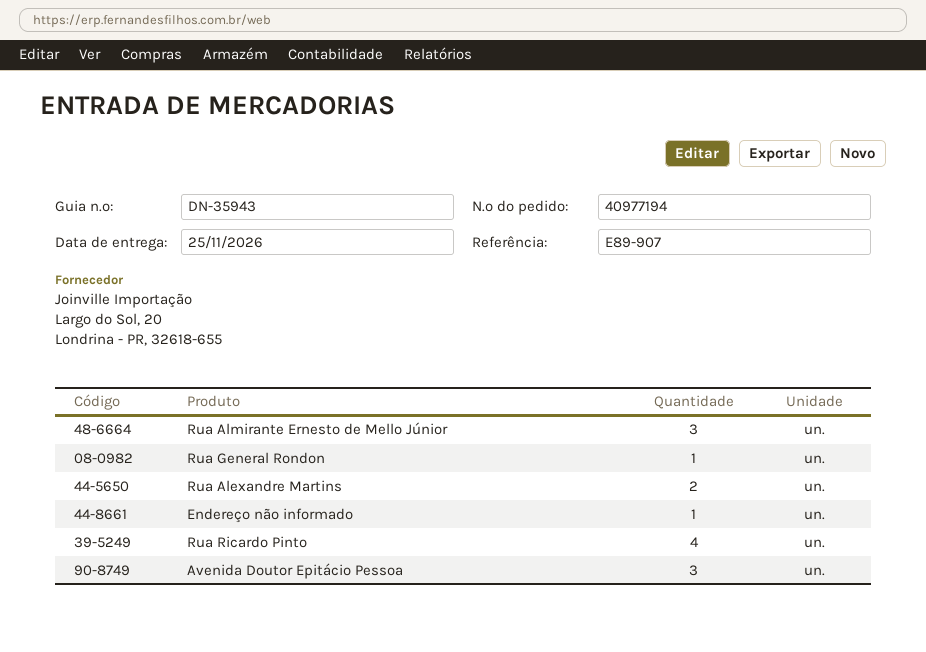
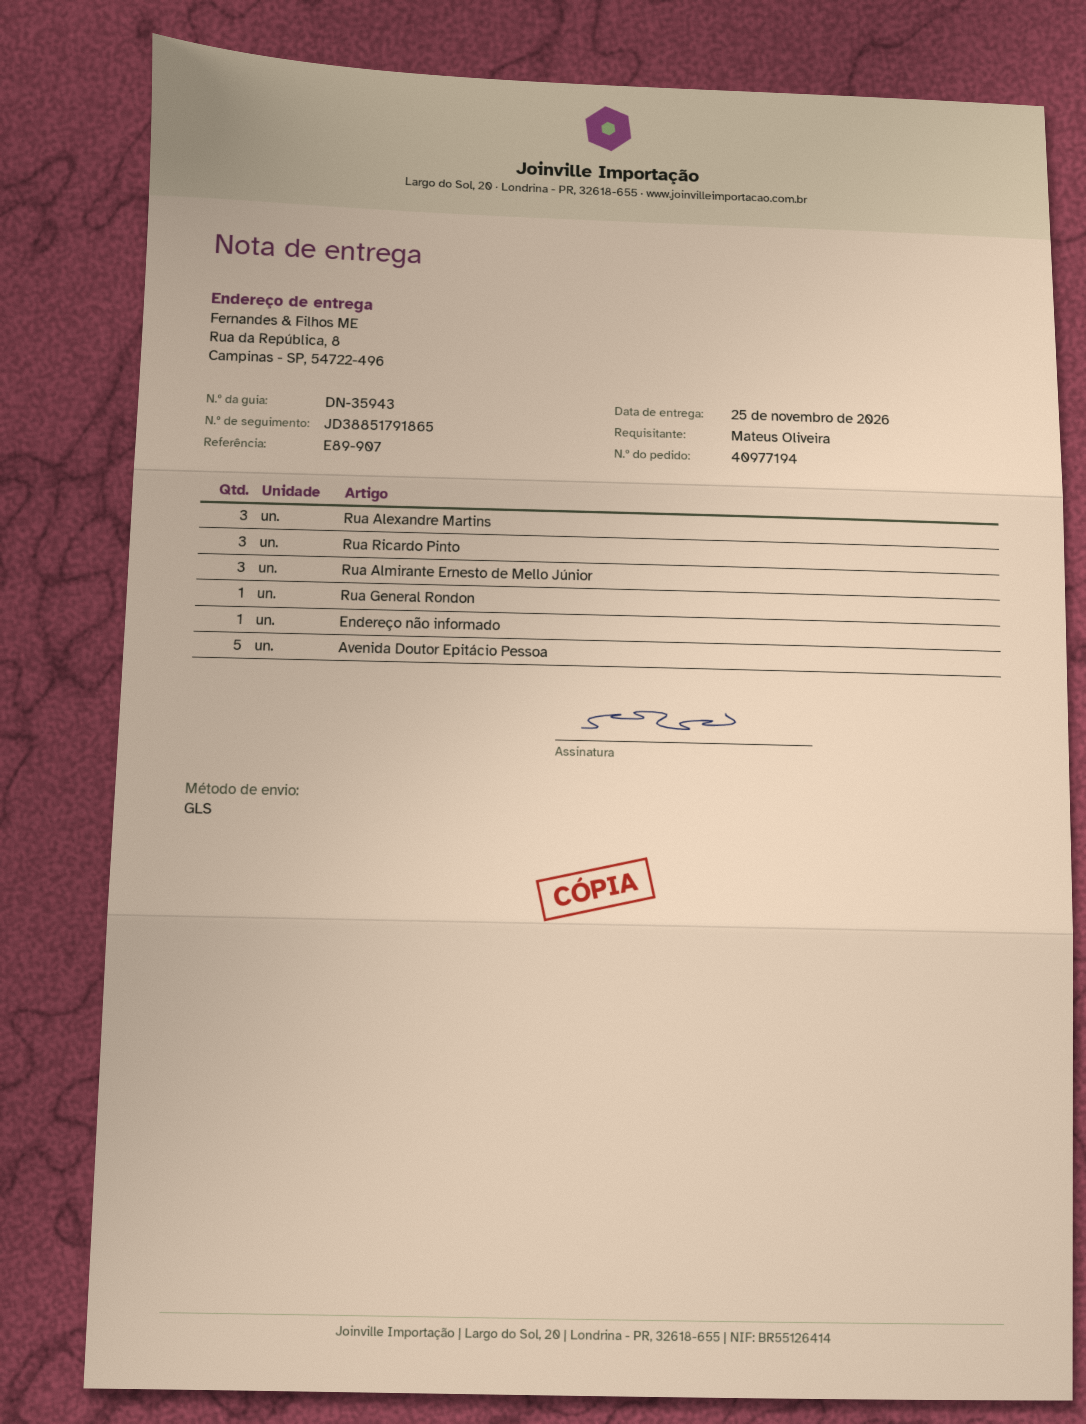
Rua Alexandre Martins: 2 -> 3
Rua Ricardo Pinto: 4 -> 3
Avenida Doutor Epitácio Pessoa: 3 -> 5

